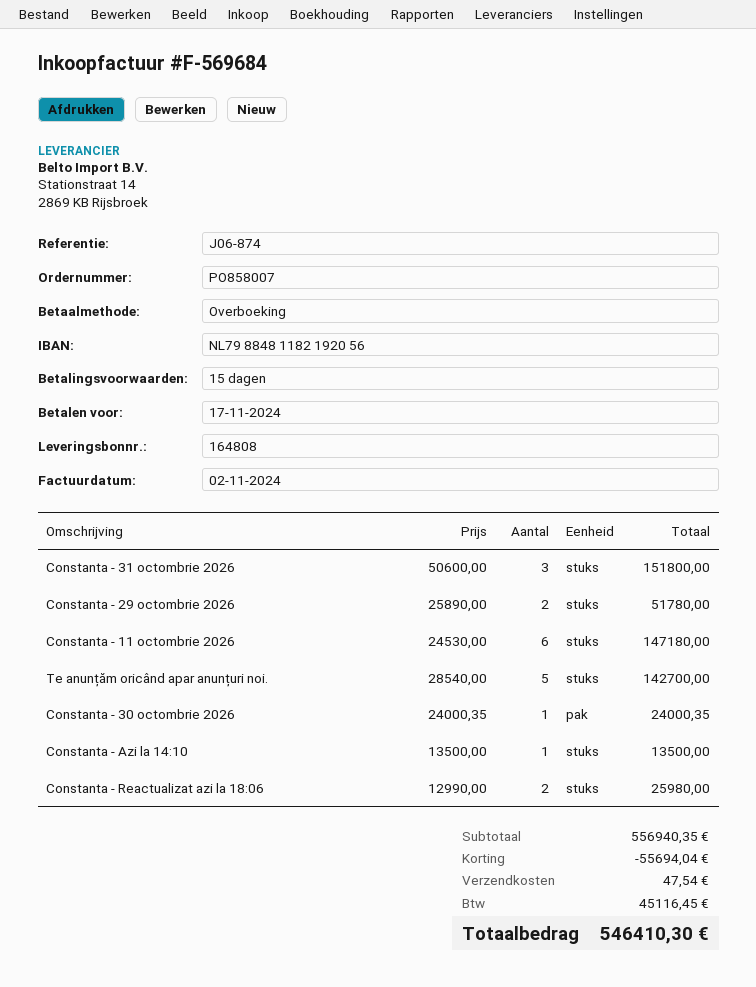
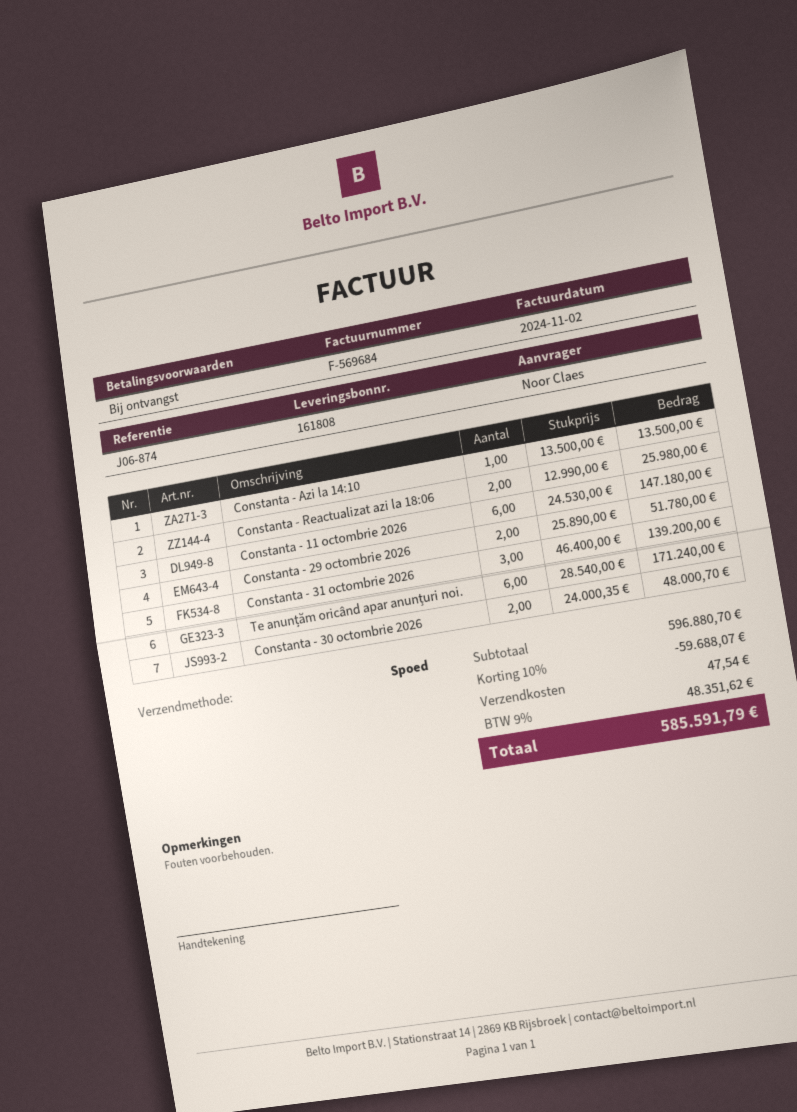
delivery note number: 164808 -> 161808
payment terms: 15 days -> on receipt
Constanta - 31 octombrie 2026: 3 x 50600.00 = 151800.00 -> 3 x 46400.00 = 139200.00
Te anunțăm oricând apar anunțuri noi.: 5 x 28540.00 = 142700.00 -> 6 x 28540.00 = 171240.00
Constanta - 30 octombrie 2026: 1 x 24000.35 = 24000.35 -> 2 x 24000.35 = 48000.70
subtotal: 556940.35 -> 596880.70
discount: 55694.04 -> 59688.07
tax: 45116.45 -> 48351.62
total: 546410.30 -> 585591.79

